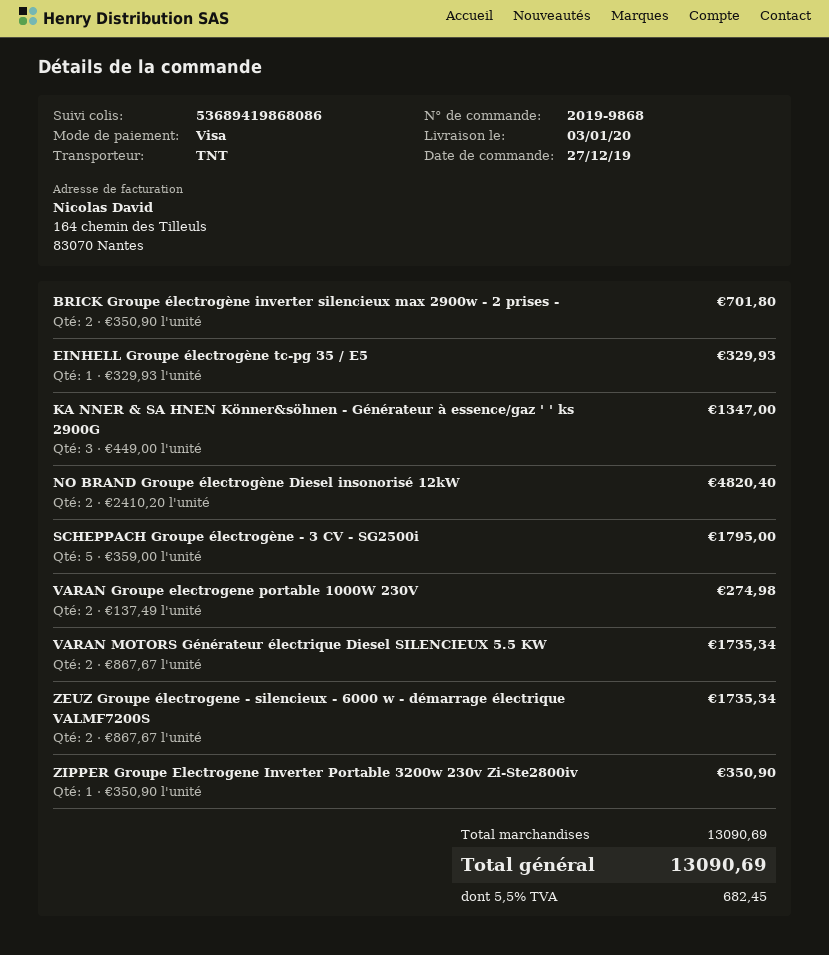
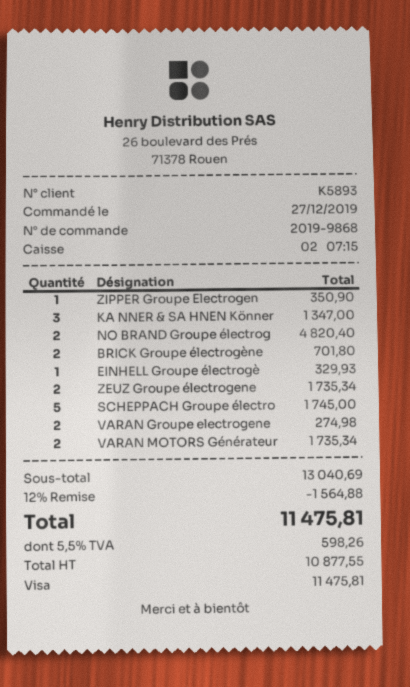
SCHEPPACH Groupe électrogène - 3 CV - SG2500i: 5 for 1795.00 -> 5 for 1745.00
subtotal: 13090.69 -> 13040.69
discount: none -> 12% = 1564.88
tax: 5.5% = 682.45 -> 5.5% = 598.26
total: 13090.69 -> 11475.81

